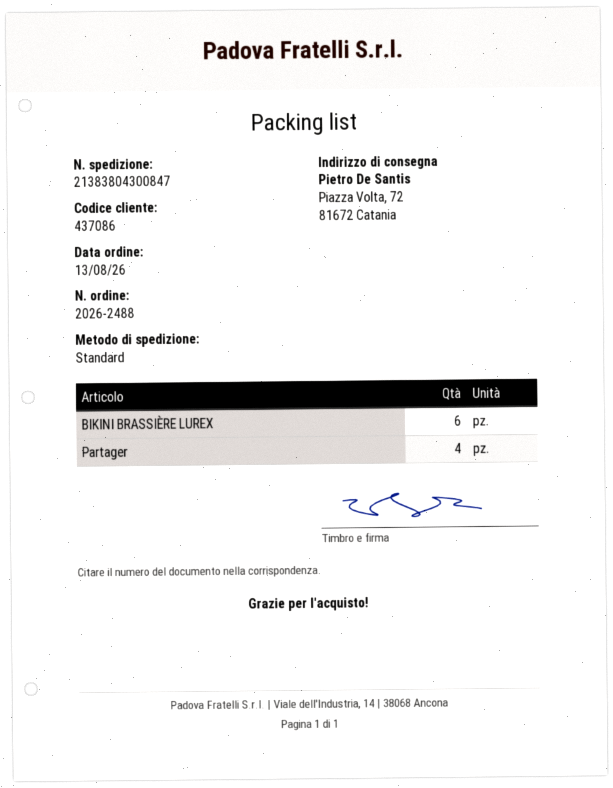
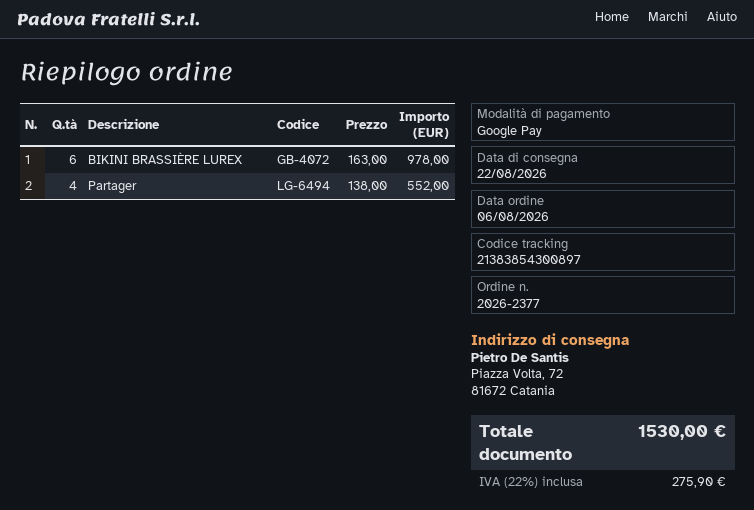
order number: 2026-2488 -> 2026-2377
order date: 2026-08-13 -> 2026-08-06
tracking number: 21383804300847 -> 21383854300897

